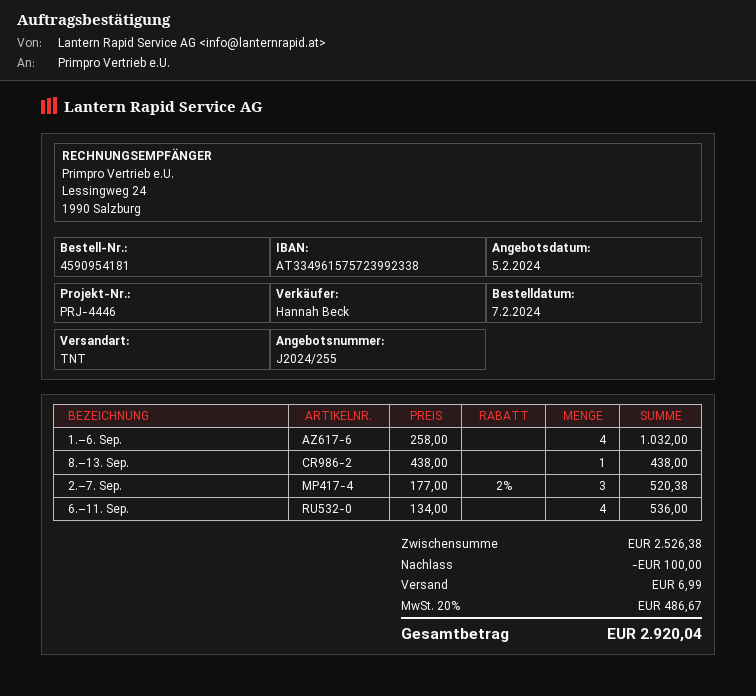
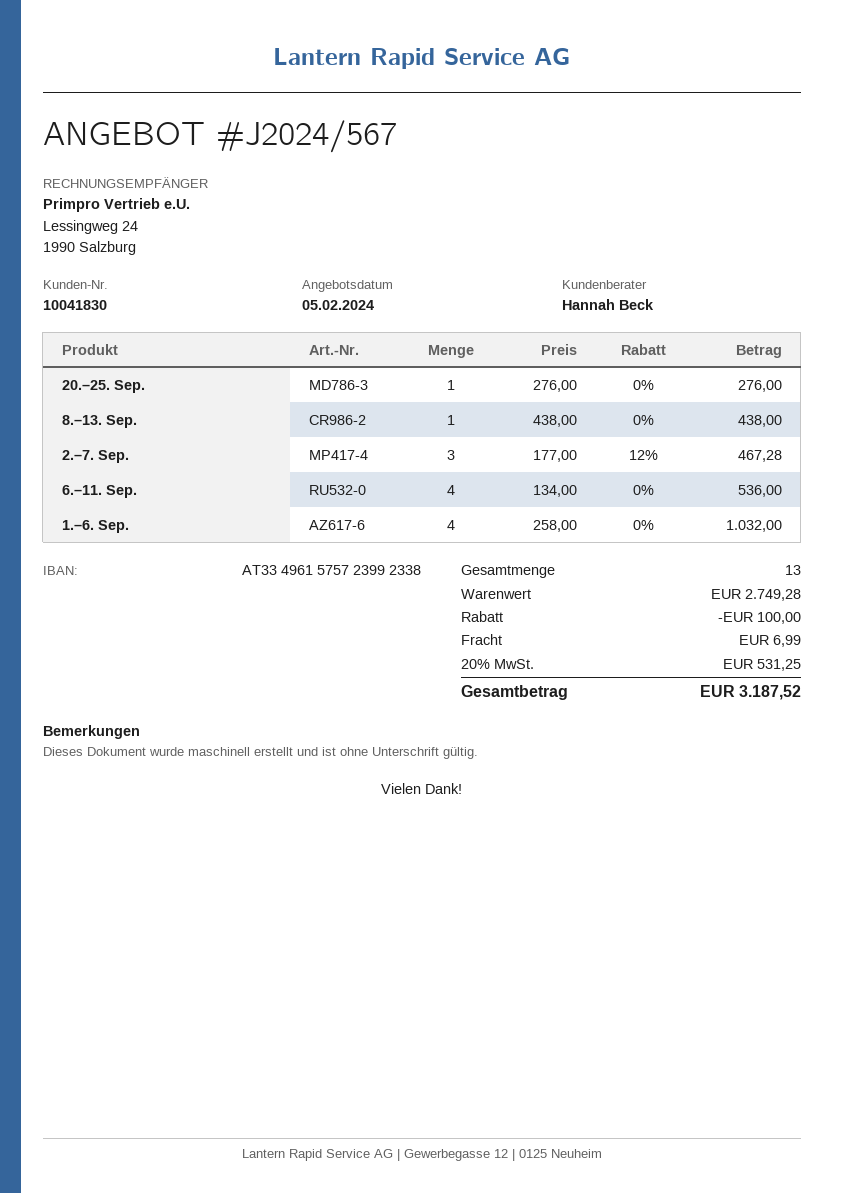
quote number: J2024/255 -> J2024/567
2.–7. Sep.: 3 x 177.00 - 2% = 520.38 -> 3 x 177.00 - 12% = 467.28
20.–25. Sep.: none -> 1 x 276.00 = 276.00
subtotal: 2526.38 -> 2749.28
tax: 20% = 486.67 -> 20% = 531.25
total: 2920.04 -> 3187.52

